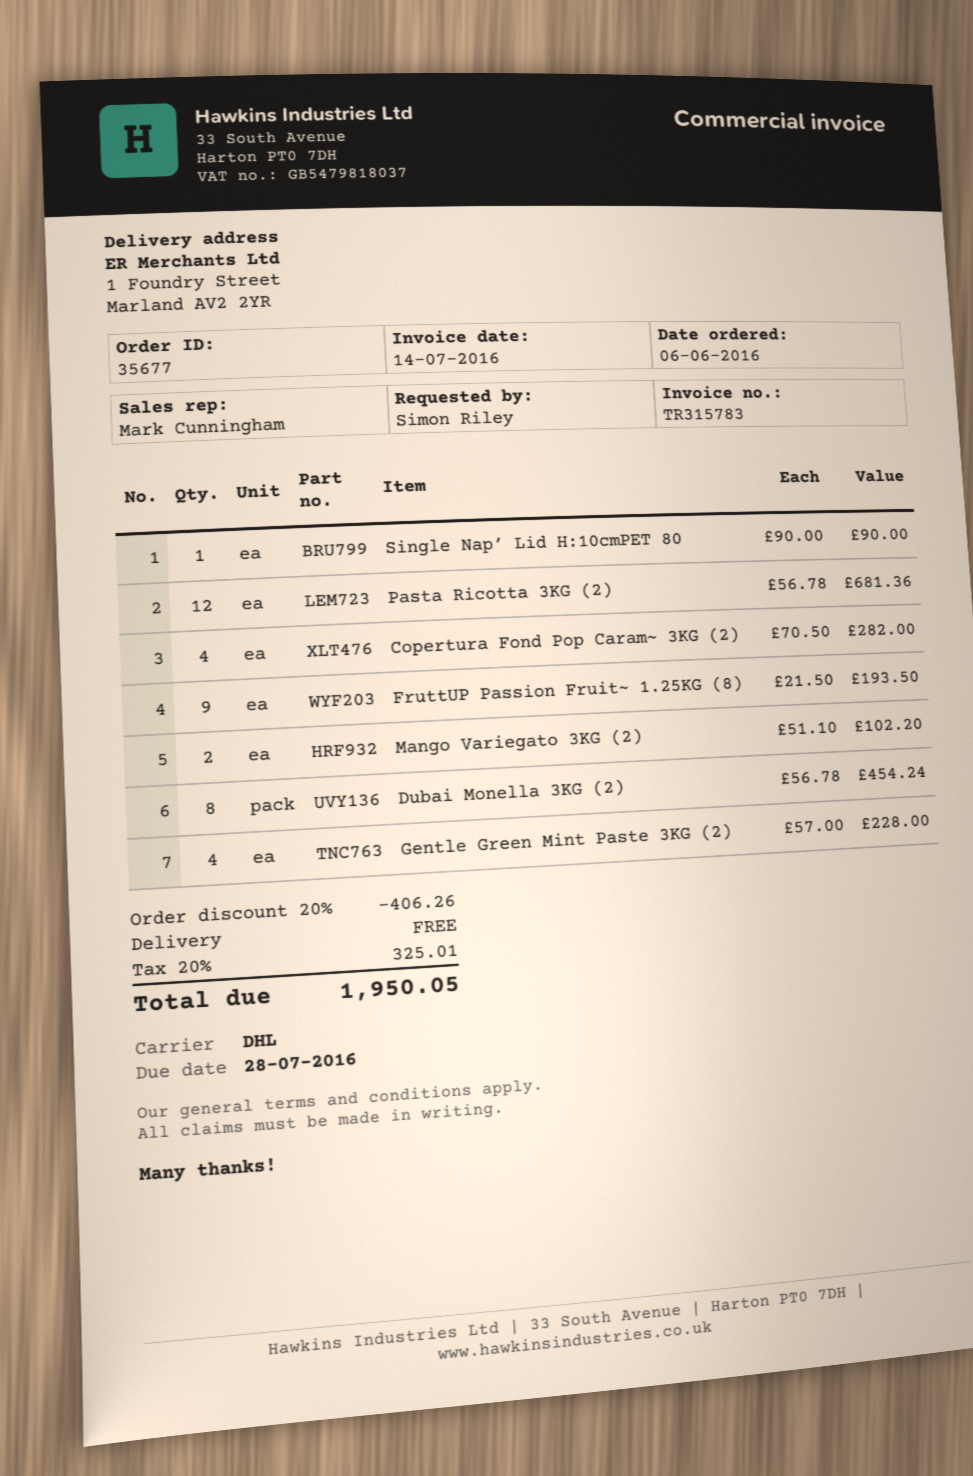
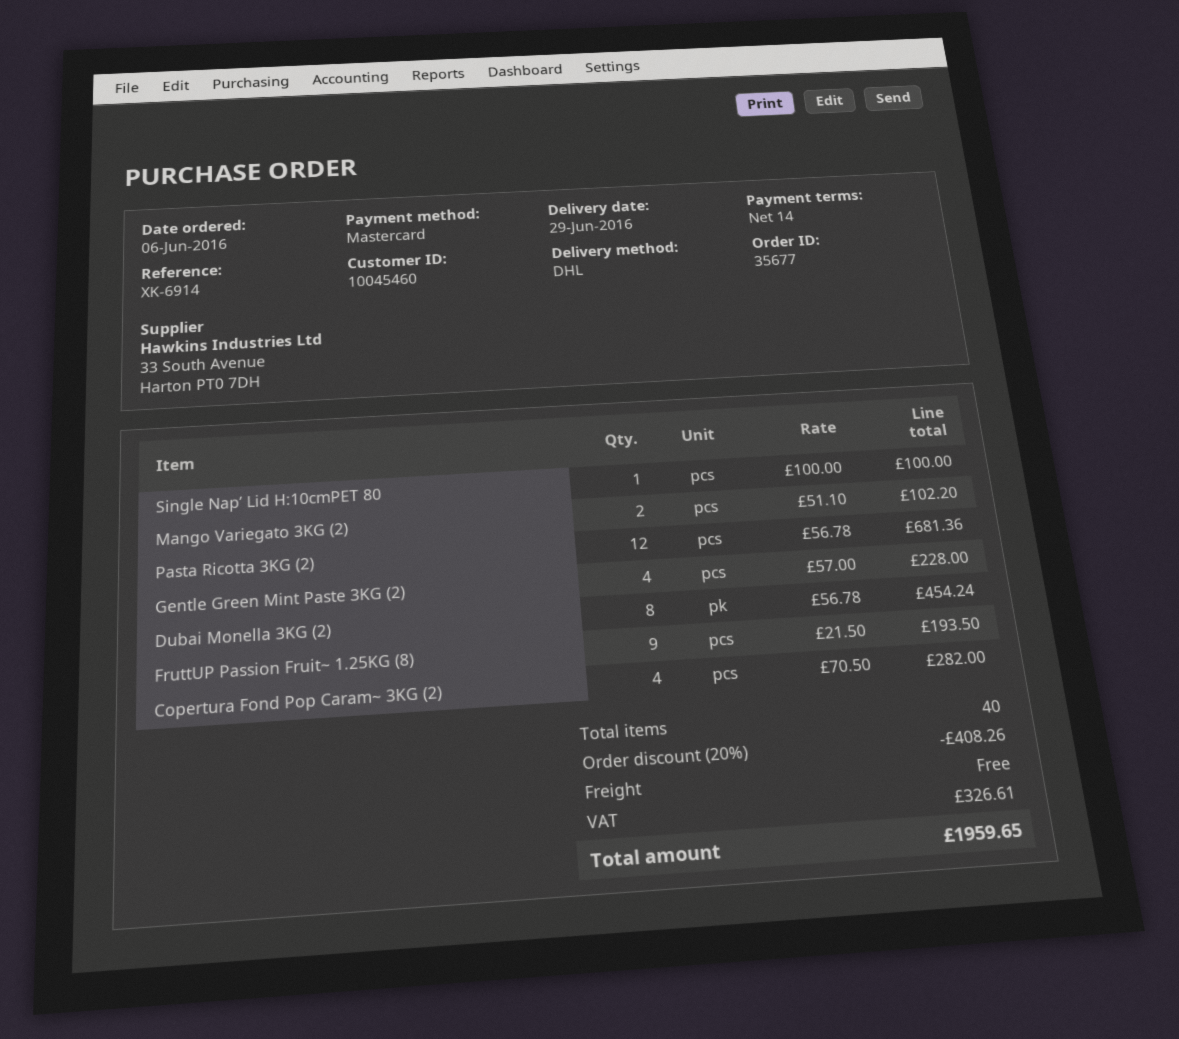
Single Nap’ Lid H:10cmPET 80: 1 x 90.00 = 90.00 -> 1 x 100.00 = 100.00
discount: 20% = 406.26 -> 20% = 408.26
tax: 325.01 -> 326.61
total: 1950.05 -> 1959.65

